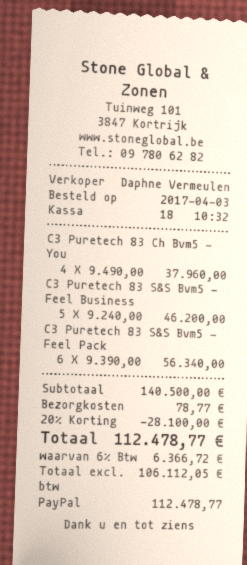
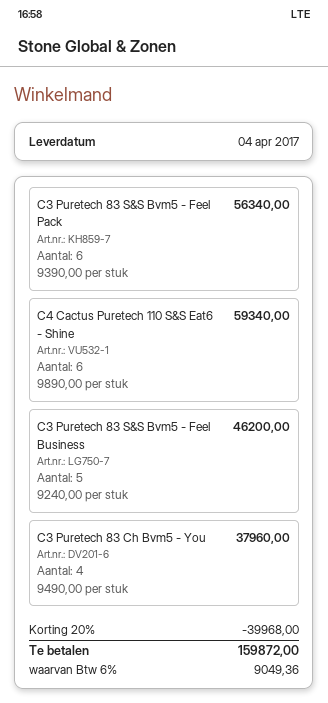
C4 Cactus Puretech 110 S&S Eat6 - Shine: none -> 6 x 9890.00 = 59340.00
discount: 20% = 28100.00 -> 20% = 39968.00
shipping: 78.77 -> none
tax: 6% = 6366.72 -> 6% = 9049.36
total: 112478.77 -> 159872.00

